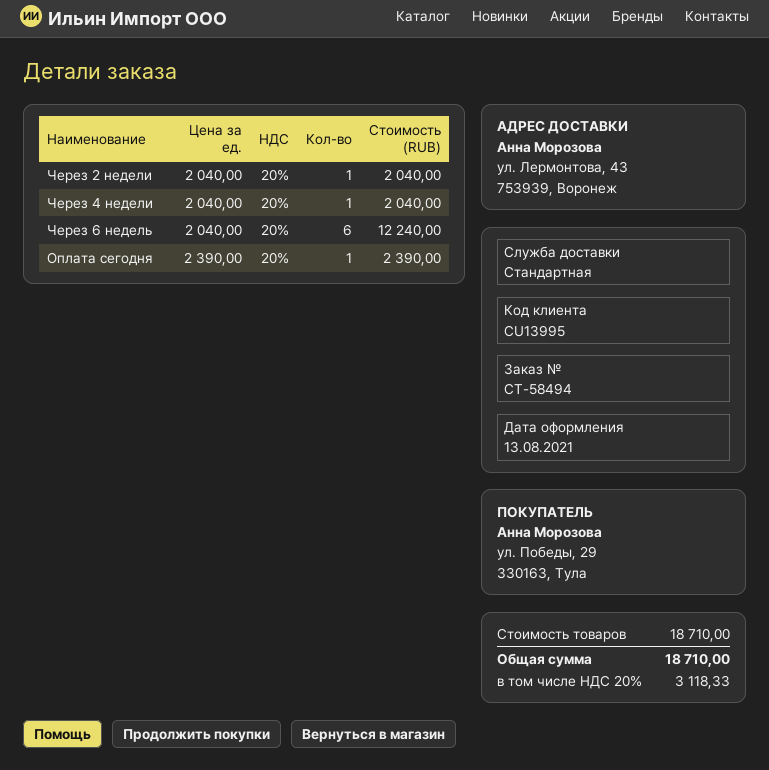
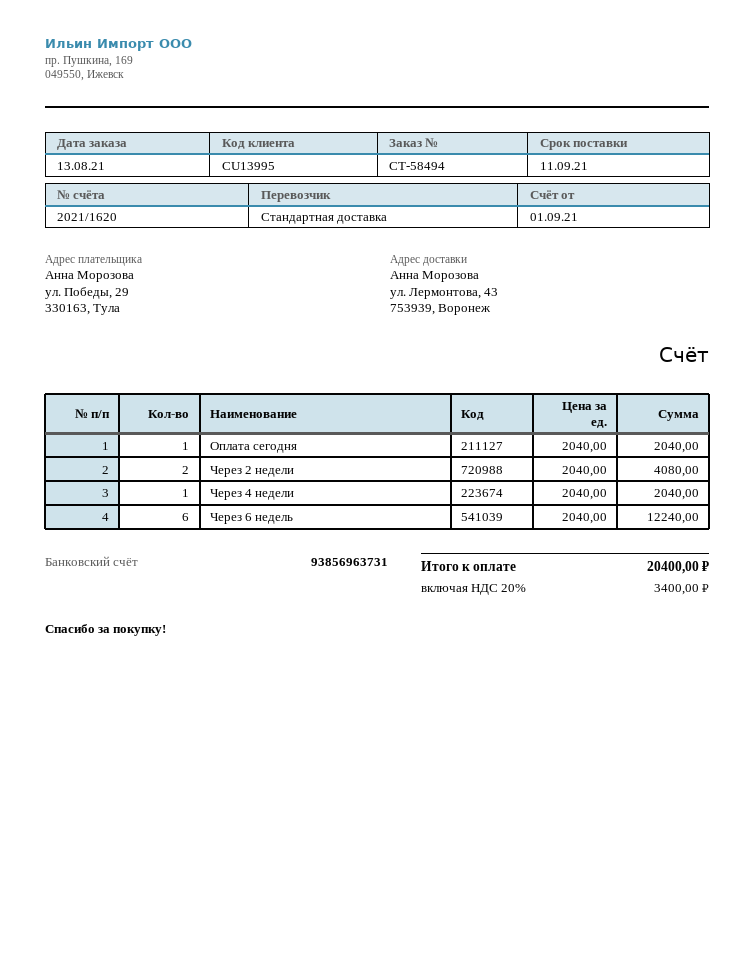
Через 2 недели: 1 x 2040.00 = 2040.00 -> 2 x 2040.00 = 4080.00
Оплата сегодня: 1 x 2390.00 = 2390.00 -> 1 x 2040.00 = 2040.00
tax: 20% = 3118.33 -> 20% = 3400.00
total: 18710.00 -> 20400.00

